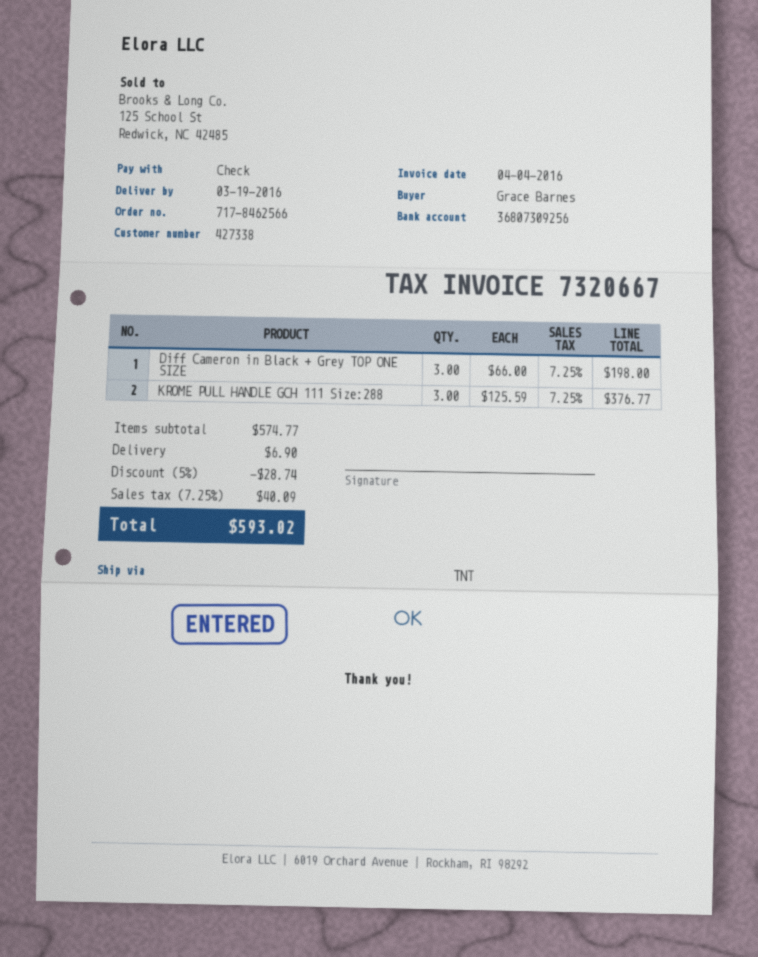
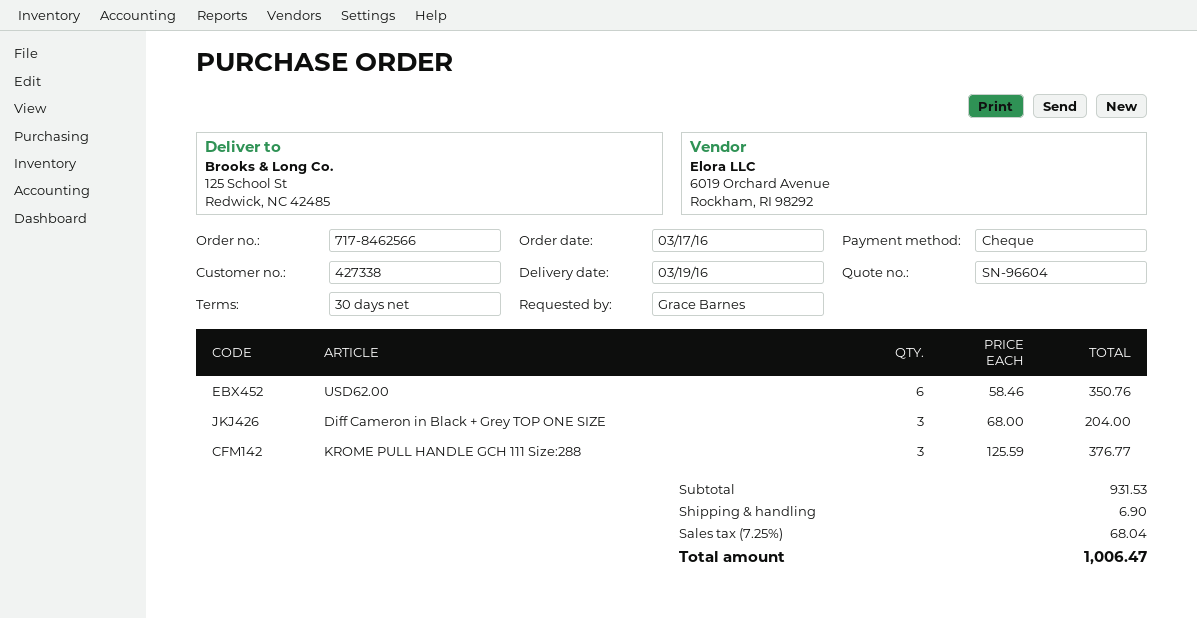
Diff Cameron in Black + Grey TOP ONE SIZE: 3 x 66.00 = 198.00 -> 3 x 68.00 = 204.00
USD62.00: none -> 6 x 58.46 = 350.76
subtotal: 574.77 -> 931.53
discount: 5% = 28.74 -> none
tax: 7.25% = 40.09 -> 7.25% = 68.04
total: 593.02 -> 1006.47

